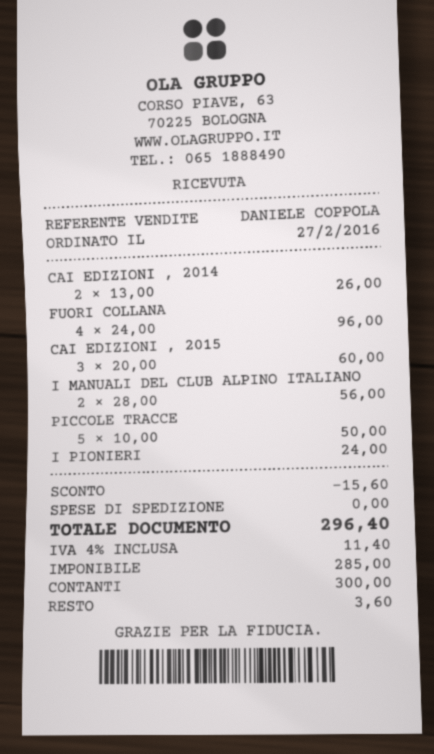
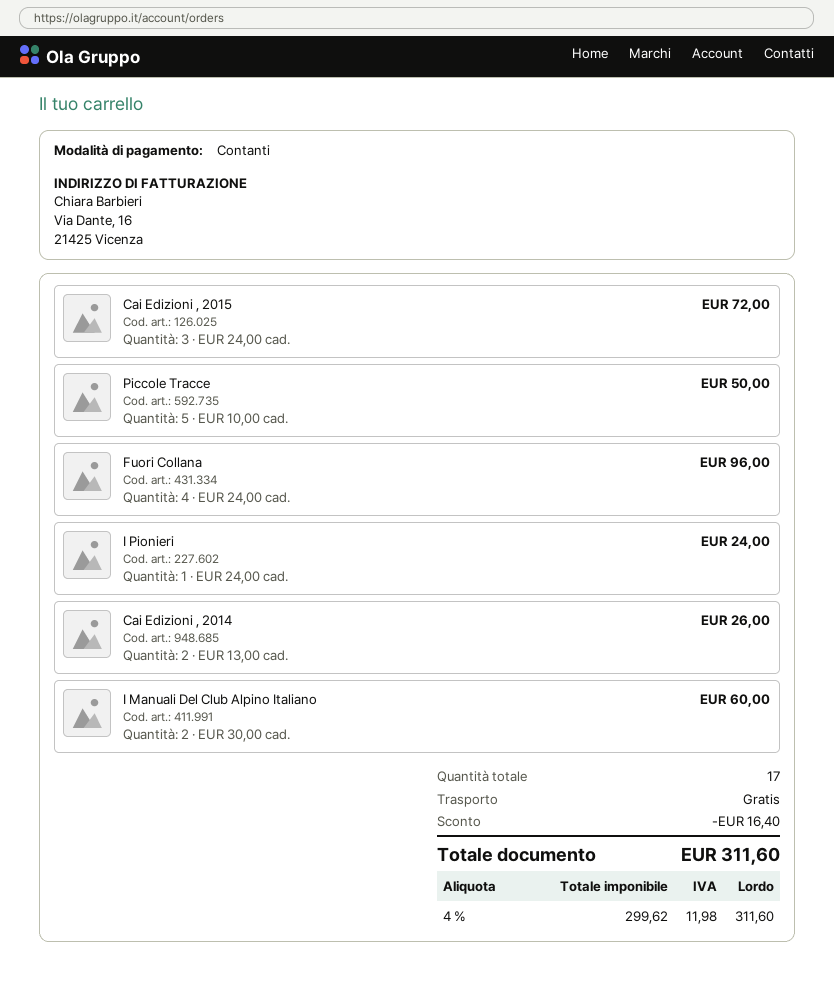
CAI EDIZIONI , 2015: 3 x 20.00 = 60.00 -> 3 x 24.00 = 72.00
I MANUALI DEL CLUB ALPINO ITALIANO: 2 x 28.00 = 56.00 -> 2 x 30.00 = 60.00
discount: 15.60 -> 16.40
net: 285.00 -> 299.62
tax: 4% = 11.40 -> 4% = 11.98
total: 296.40 -> 311.60

